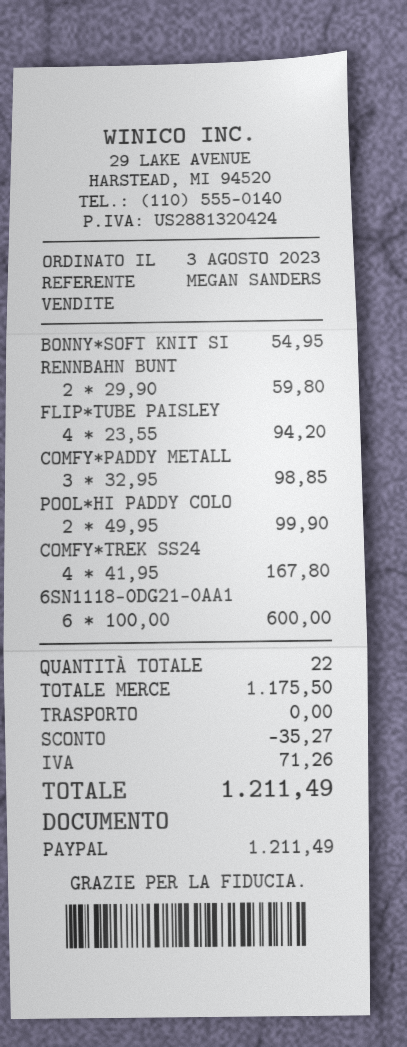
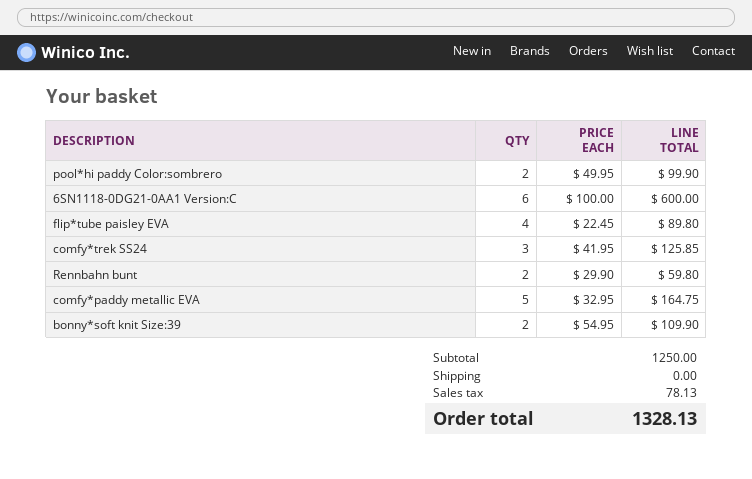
BONNY*SOFT KNIT SI: 1 x 54.95 = 54.95 -> 2 x 54.95 = 109.90
FLIP*TUBE PAISLEY: 4 x 23.55 = 94.20 -> 4 x 22.45 = 89.80
COMFY*PADDY METALL: 3 x 32.95 = 98.85 -> 5 x 32.95 = 164.75
COMFY*TREK SS24: 4 x 41.95 = 167.80 -> 3 x 41.95 = 125.85
subtotal: 1175.50 -> 1250.00
discount: 35.27 -> none
tax: 71.26 -> 78.13
total: 1211.49 -> 1328.13

